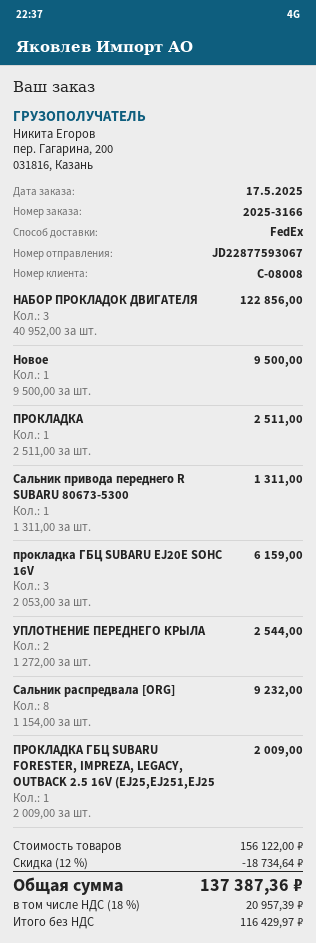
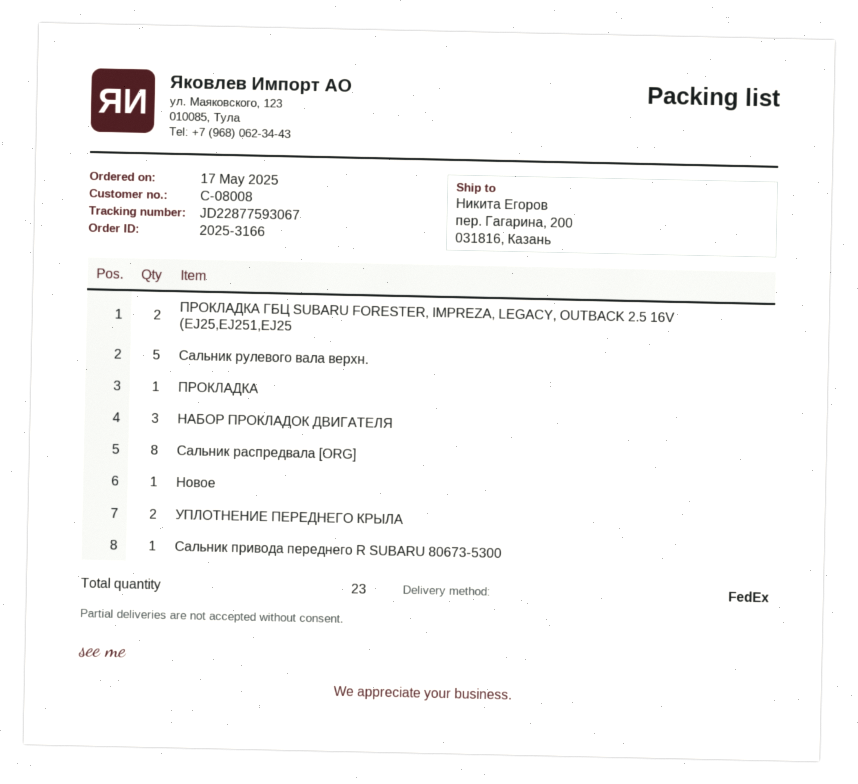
прокладка ГБЦ SUBARU EJ20E SOHC 16V: 3 -> none
ПРОКЛАДКА ГБЦ SUBARU FORESTER, IMPREZA, LEGACY, OUTBACK 2.5 16V (EJ25,EJ251,EJ25: 1 -> 2
Сальник рулевого вала верхн.: none -> 5

